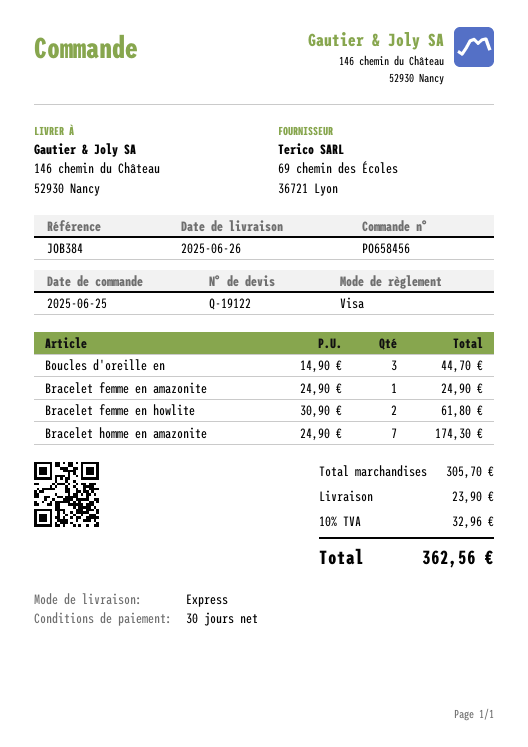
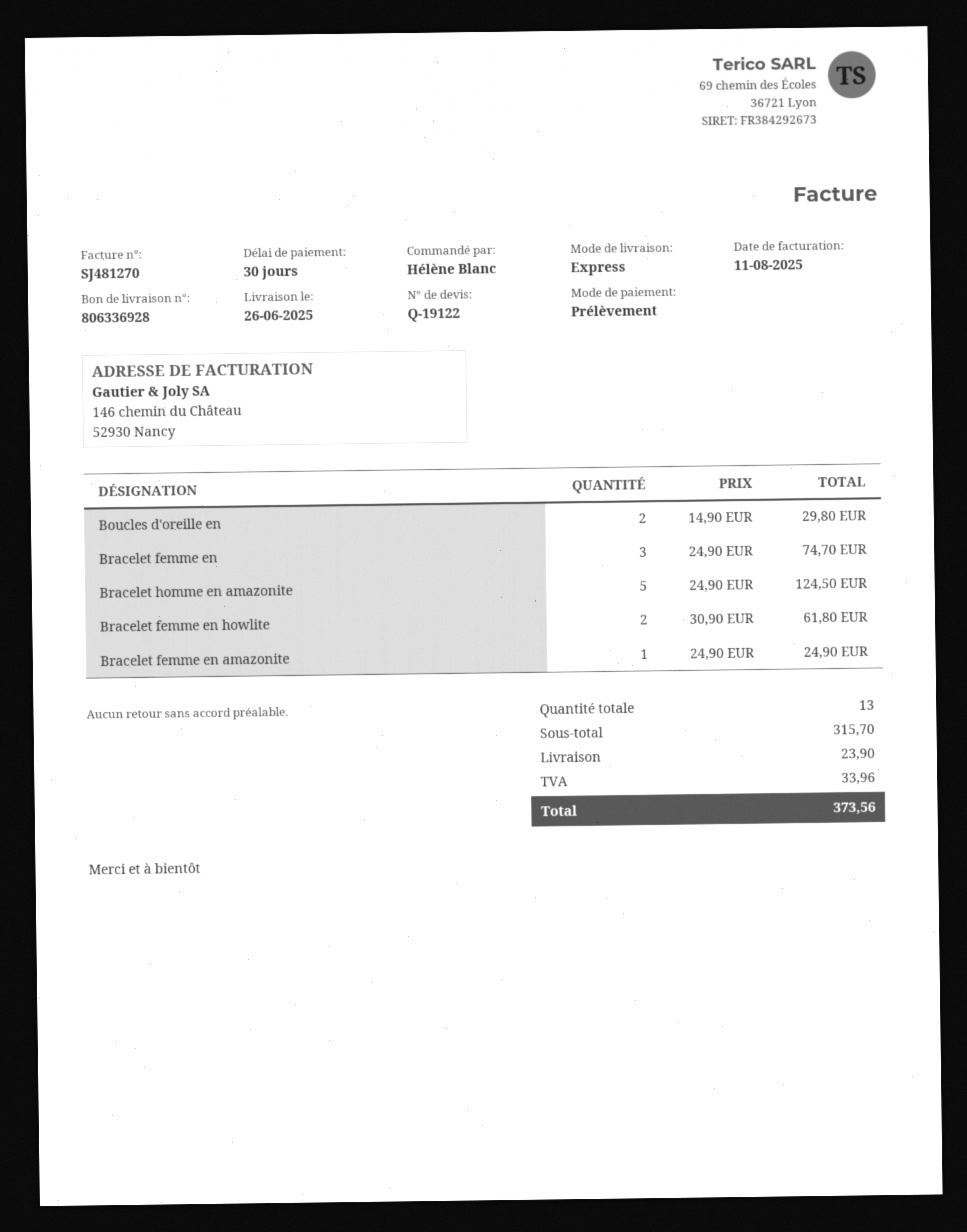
payment method: Visa -> direct debit
Boucles d'oreille en: 3 x 14.90 = 44.70 -> 2 x 14.90 = 29.80
Bracelet homme en amazonite: 7 x 24.90 = 174.30 -> 5 x 24.90 = 124.50
Bracelet femme en: none -> 3 x 24.90 = 74.70
subtotal: 305.70 -> 315.70
tax: 32.96 -> 33.96
total: 362.56 -> 373.56

